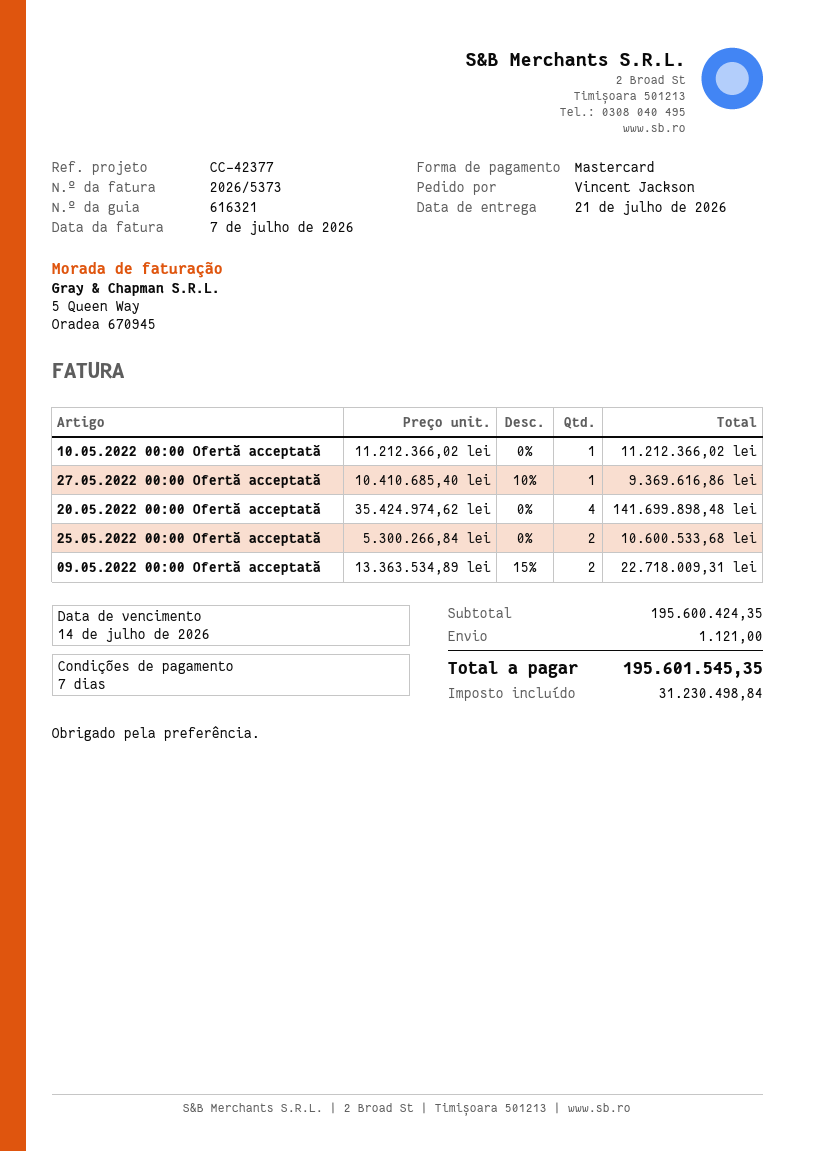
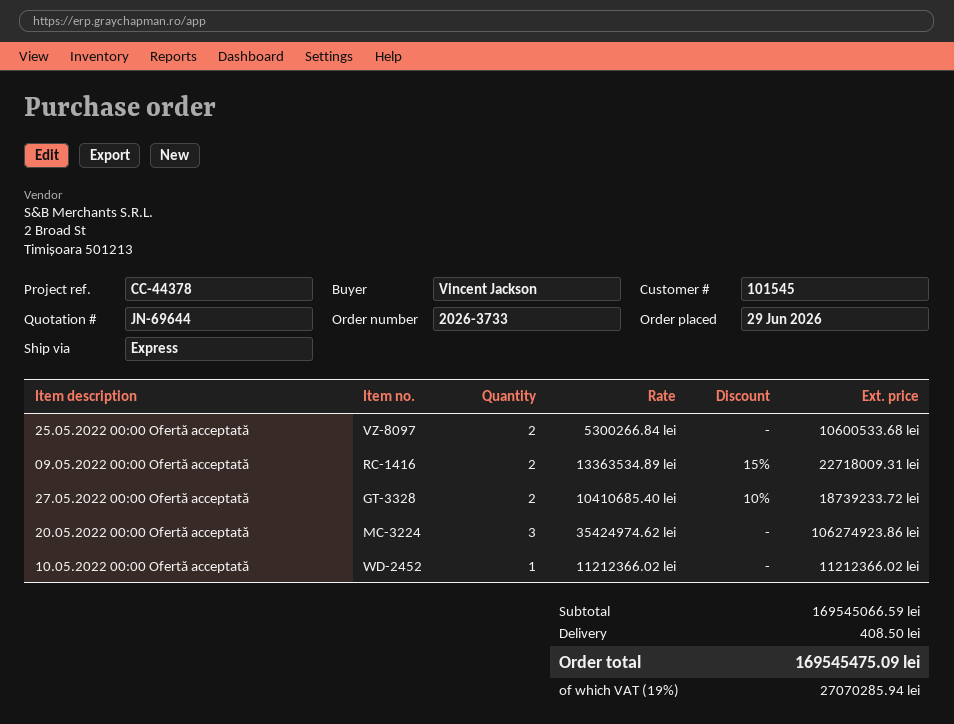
reference: CC-42377 -> CC-44378
27.05.2022 00:00 Ofertă acceptată: 1 x 10410685.40 - 10% = 9369616.86 -> 2 x 10410685.40 - 10% = 18739233.72
20.05.2022 00:00 Ofertă acceptată: 4 x 35424974.62 = 141699898.48 -> 3 x 35424974.62 = 106274923.86
subtotal: 195600424.35 -> 169545066.59
shipping: 1121.00 -> 408.50
tax: 31230498.84 -> 27070285.94
total: 195601545.35 -> 169545475.09

